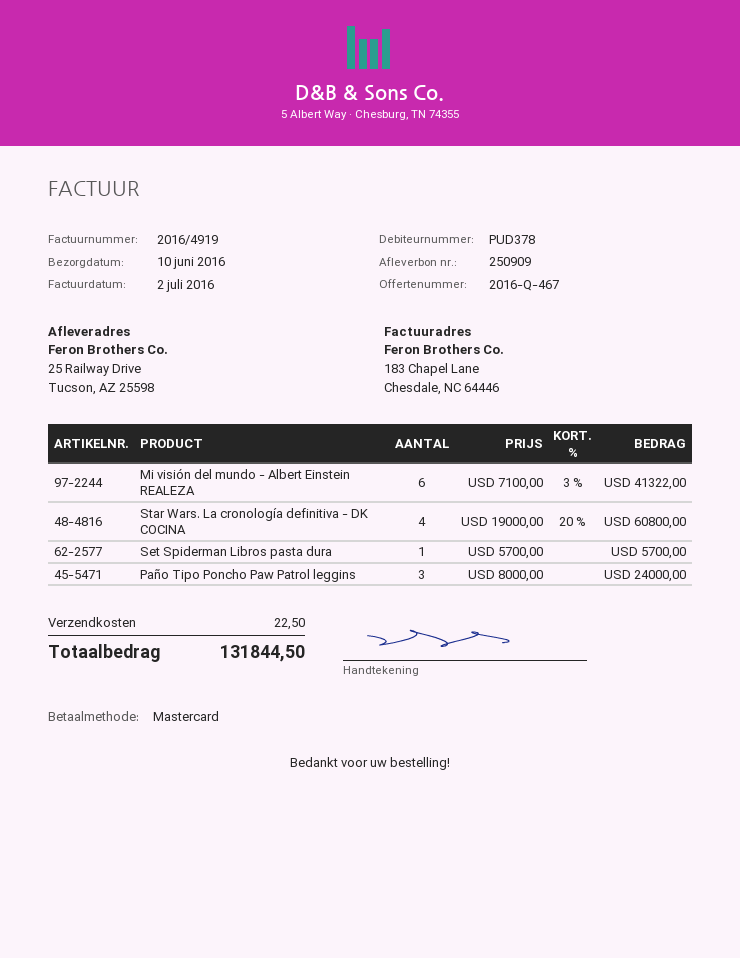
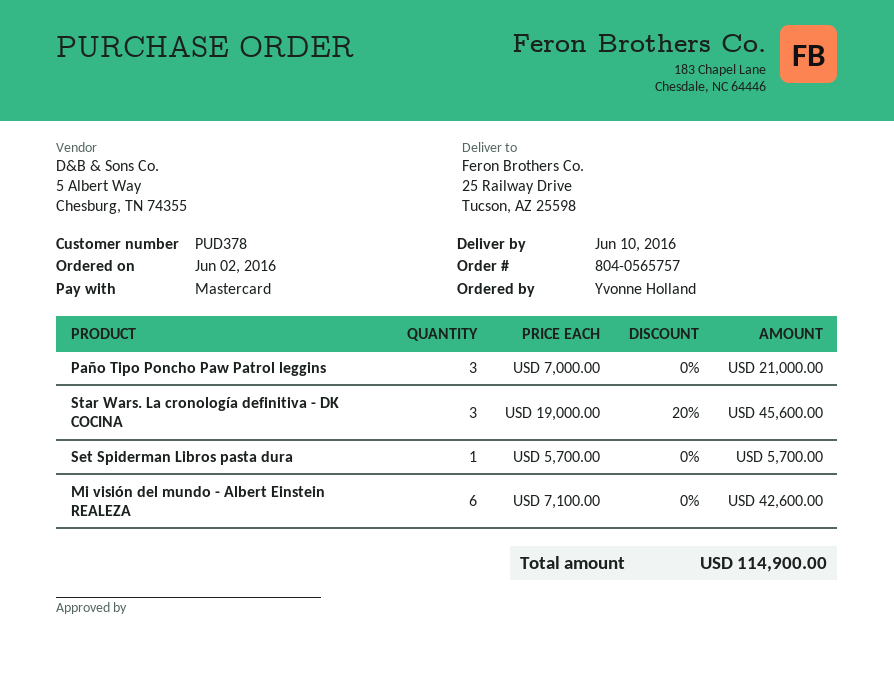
Mi visión del mundo - Albert Einstein REALEZA: 6 x 7100.00 - 3% = 41322.00 -> 6 x 7100.00 = 42600.00
Star Wars. La cronología definitiva - DK COCINA: 4 x 19000.00 - 20% = 60800.00 -> 3 x 19000.00 - 20% = 45600.00
Paño Tipo Poncho Paw Patrol leggins: 3 x 8000.00 = 24000.00 -> 3 x 7000.00 = 21000.00
shipping: 22.50 -> none
total: 131844.50 -> 114900.00

